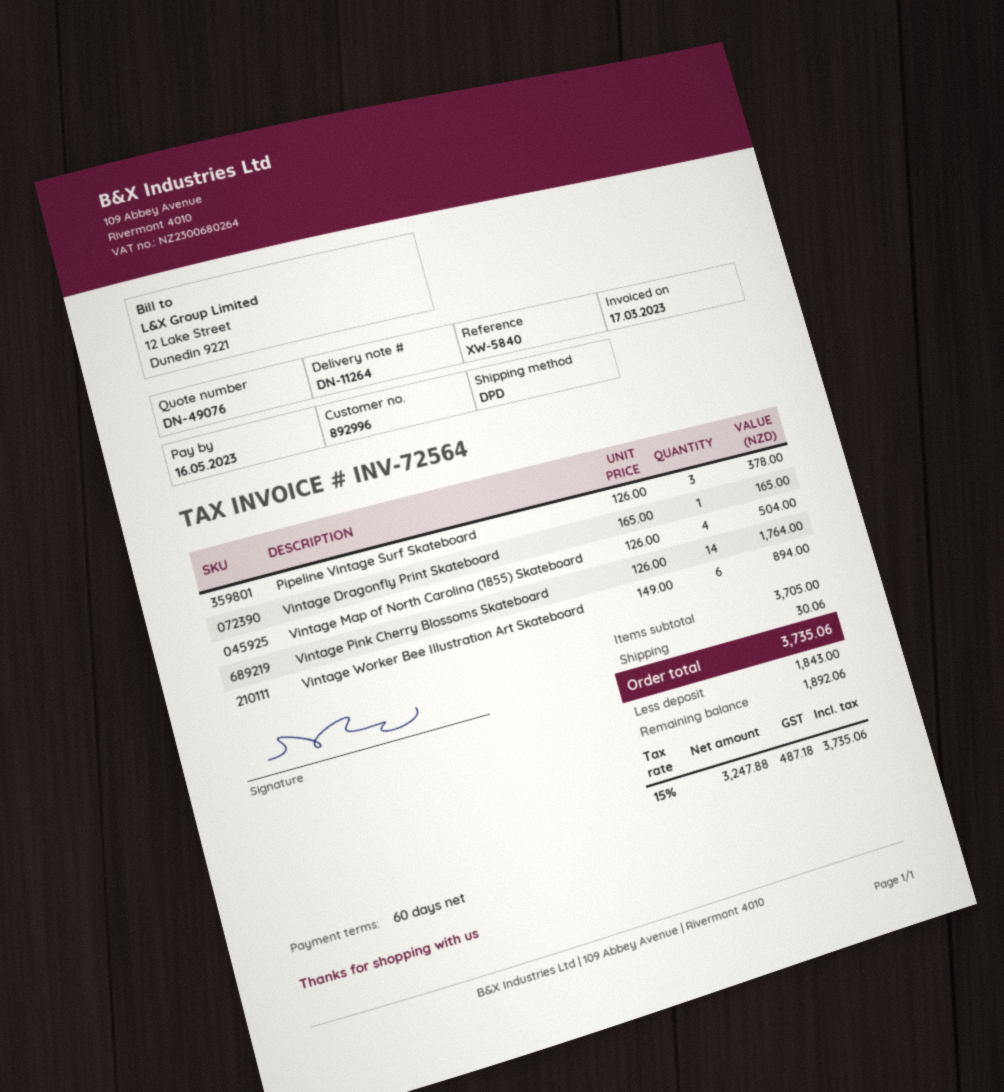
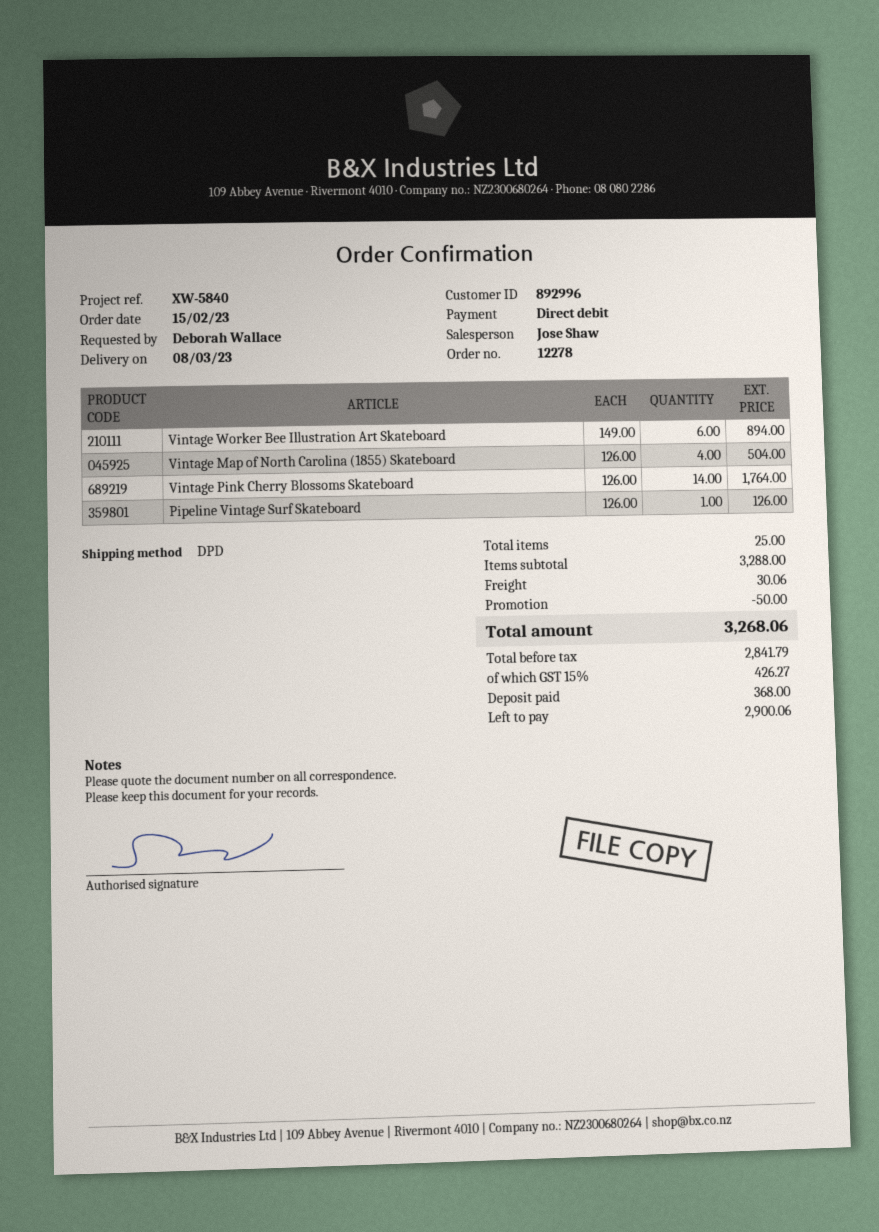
Pipeline Vintage Surf Skateboard: 3 x 126.00 = 378.00 -> 1 x 126.00 = 126.00
Vintage Dragonfly Print Skateboard: 1 x 165.00 = 165.00 -> none
subtotal: 3705.00 -> 3288.00
discount: none -> 50.00
net: 3247.88 -> 2841.79
tax: 15% = 487.18 -> 15% = 426.27
total: 3735.06 -> 3268.06
deposit: 1843.00 -> 368.00
balance: 1892.06 -> 2900.06

